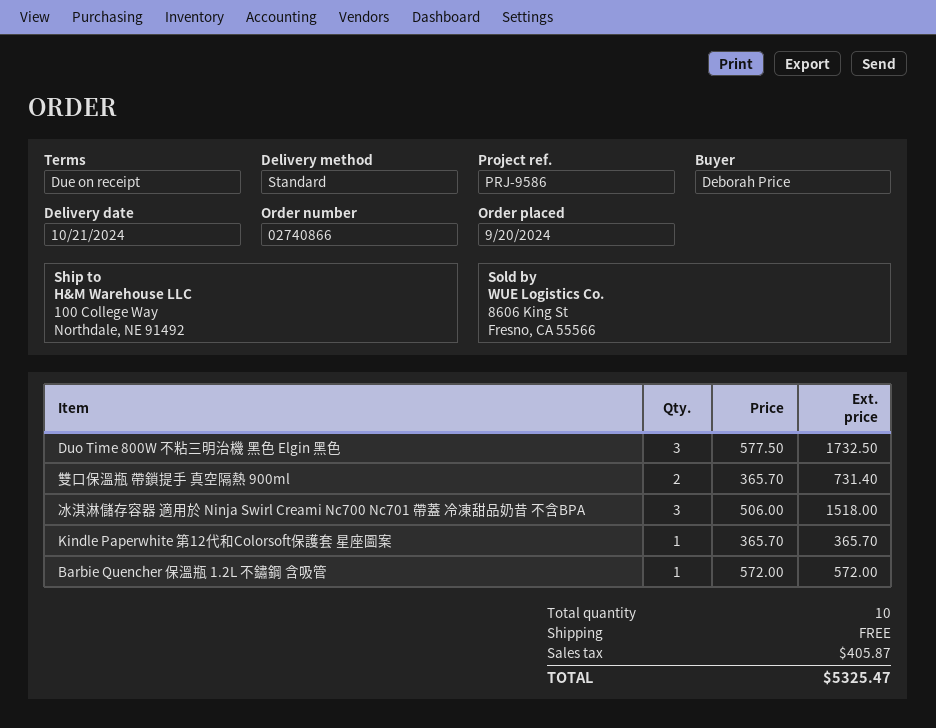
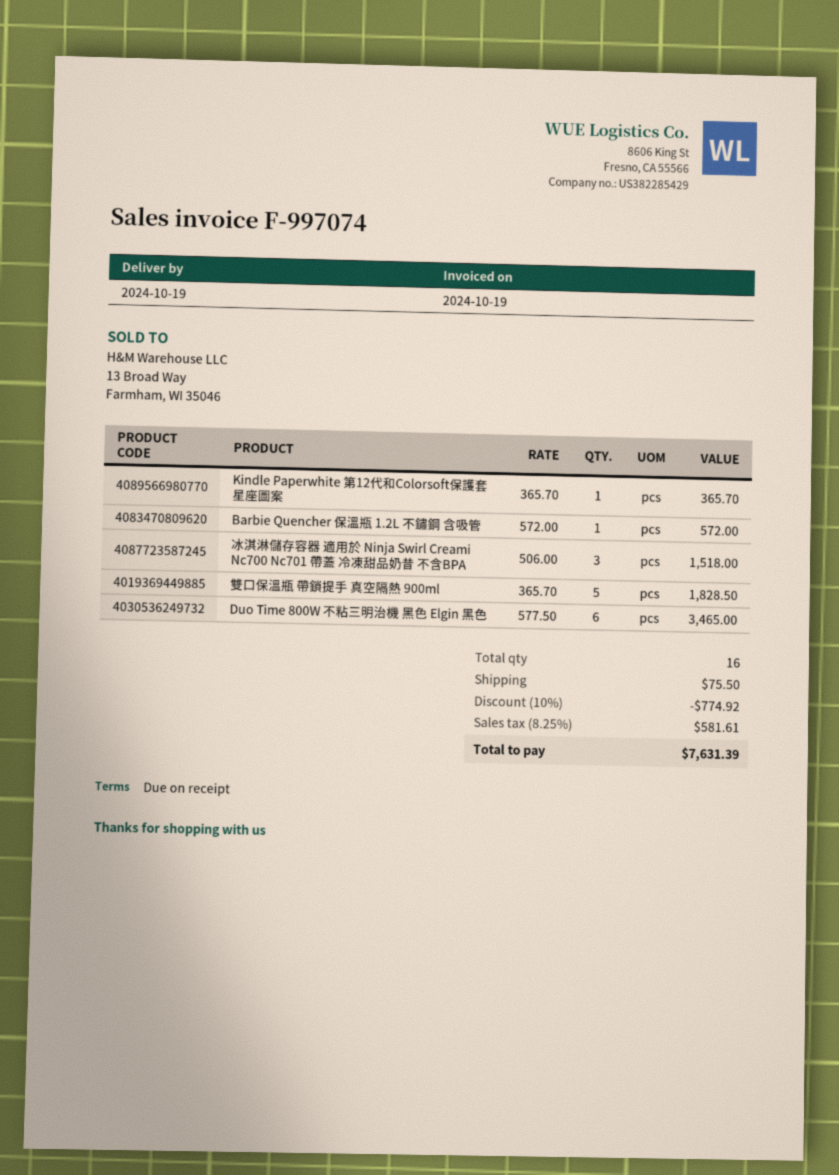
delivery date: 2024-10-21 -> 2024-10-19
Duo Time 800W 不粘三明治機 黑色 Elgin 黑色: 3 x 577.50 = 1732.50 -> 6 x 577.50 = 3465.00
雙口保溫瓶 帶鎖提手 真空隔熱 900ml: 2 x 365.70 = 731.40 -> 5 x 365.70 = 1828.50
total quantity: 10 -> 16
discount: none -> 10% = 774.92
shipping: 0.00 -> 75.50
tax: 405.87 -> 581.61
total: 5325.47 -> 7631.39

